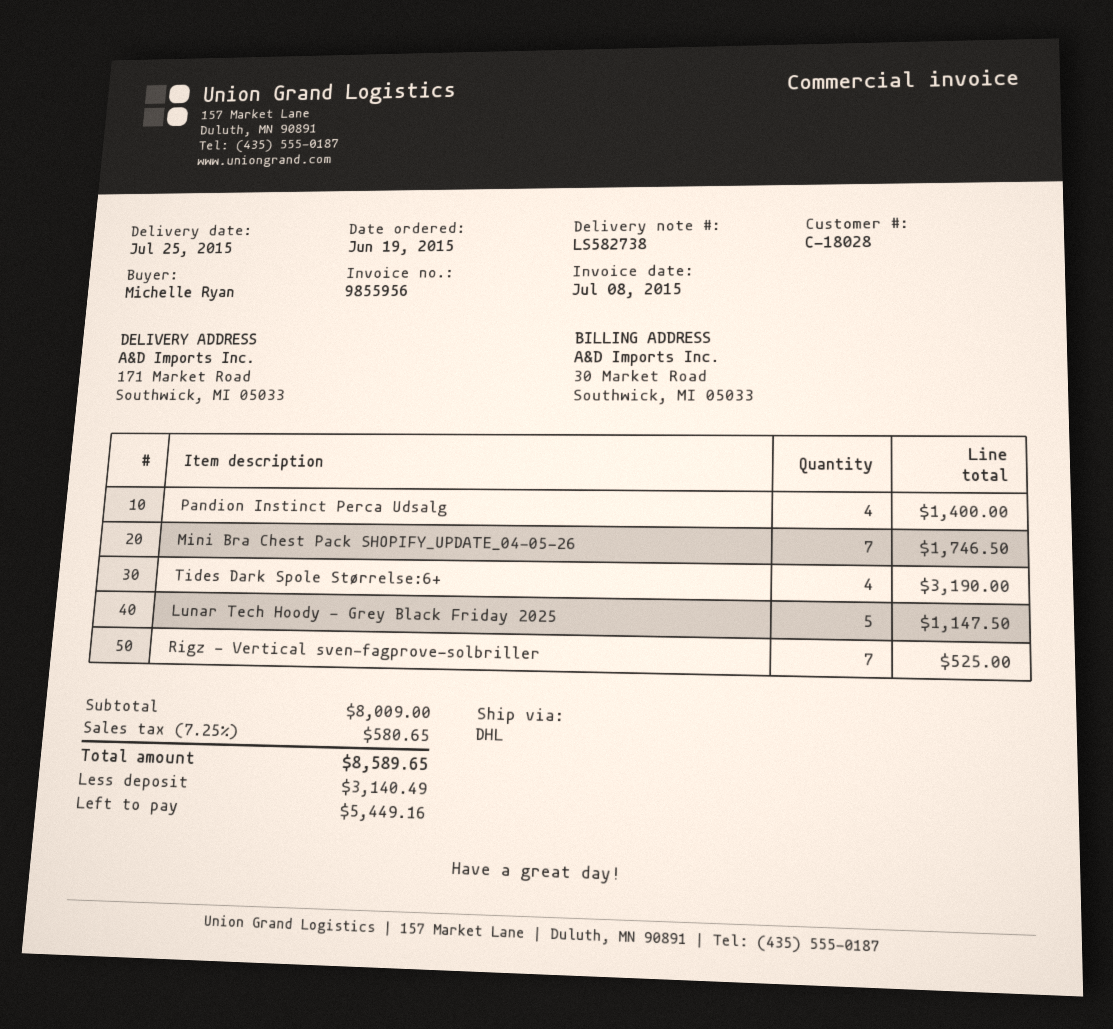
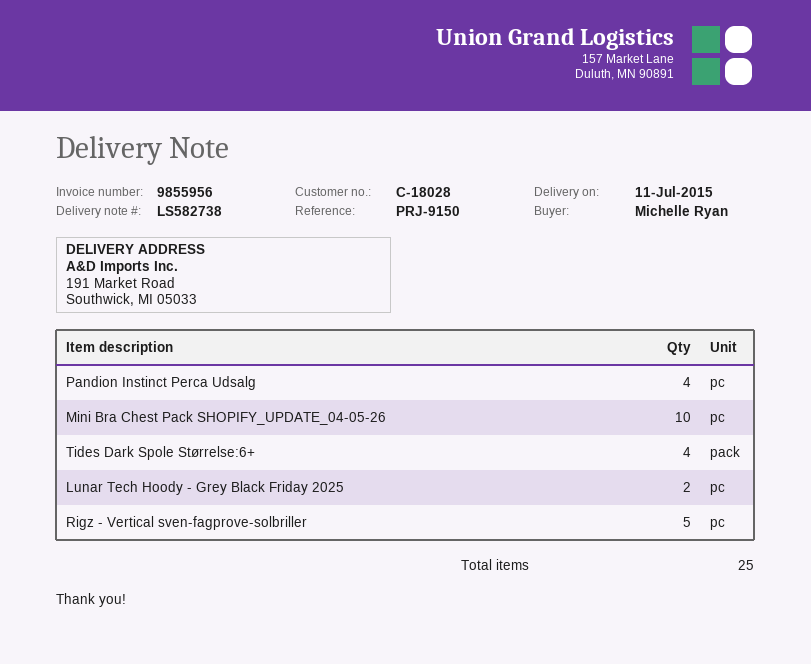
delivery date: 2015-07-25 -> 2015-07-11
ship to: 171 Market Road, Southwick, MI 05033 -> 191 Market Road, Southwick, MI 05033
Mini Bra Chest Pack SHOPIFY_UPDATE_04-05-26: 7 -> 10
Lunar Tech Hoody - Grey Black Friday 2025: 5 -> 2
Rigz - Vertical sven-fagprove-solbriller: 7 -> 5

